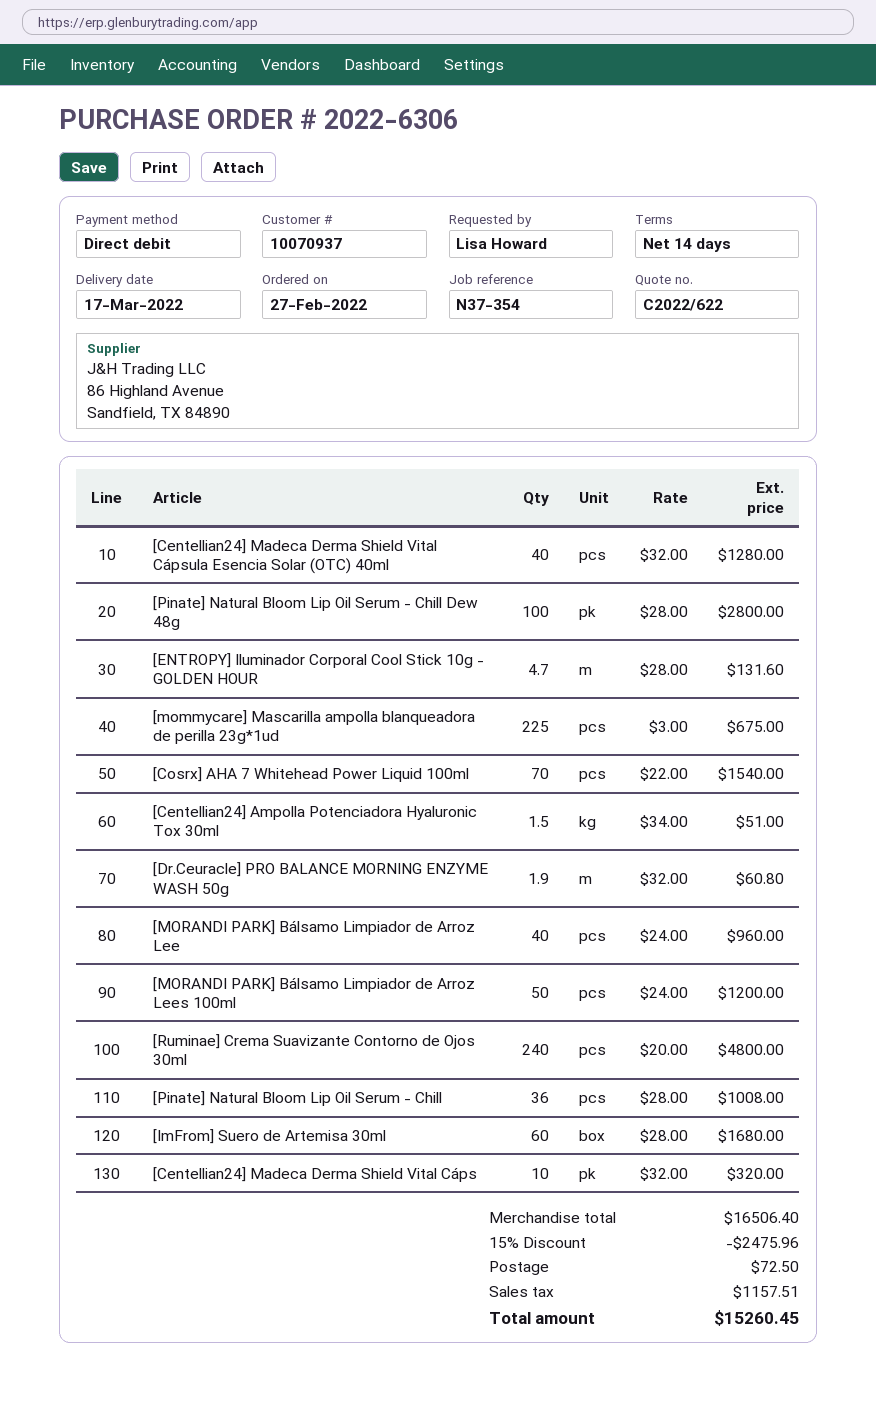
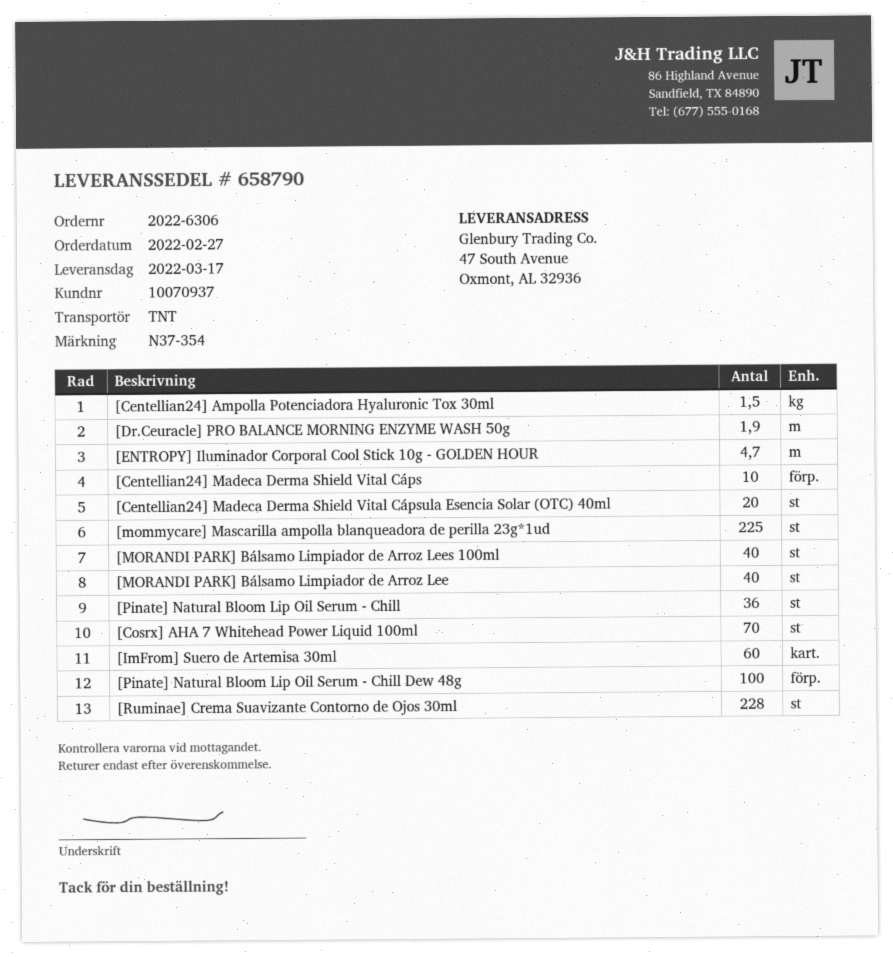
[Centellian24] Madeca Derma Shield Vital Cápsula Esencia Solar (OTC) 40ml: 40 -> 20
[MORANDI PARK] Bálsamo Limpiador de Arroz Lees 100ml: 50 -> 40
[Ruminae] Crema Suavizante Contorno de Ojos 30ml: 240 -> 228

